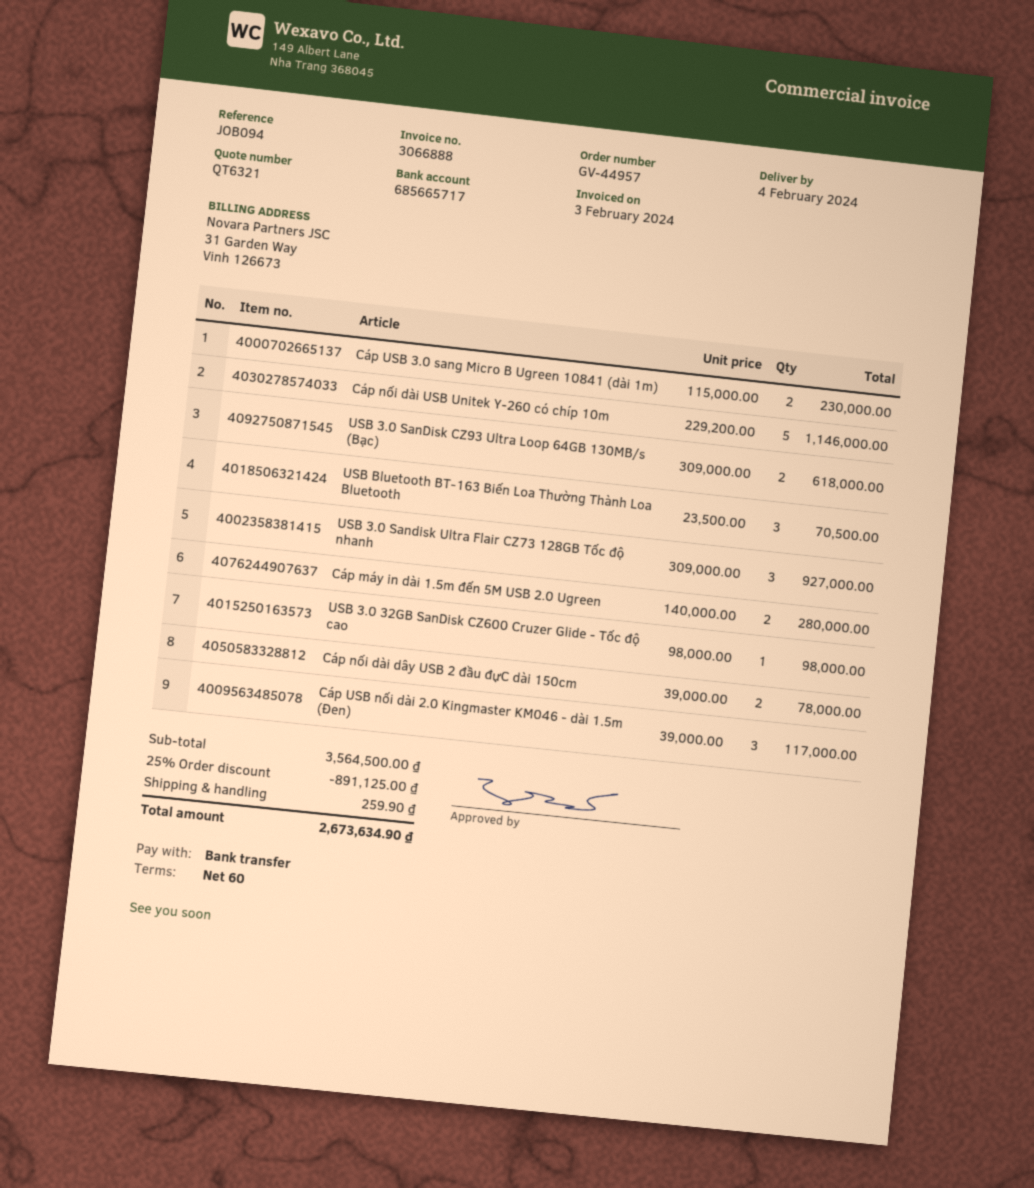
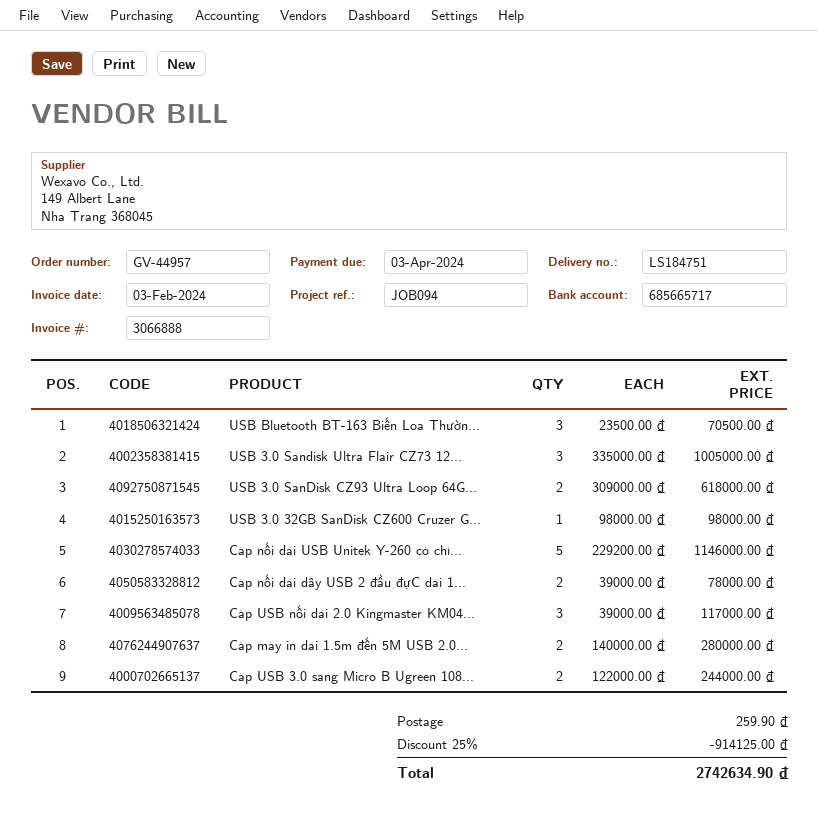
Cáp USB 3.0 sang Micro B Ugreen 10841 (dài 1m): 2 x 115000.00 = 230000.00 -> 2 x 122000.00 = 244000.00
USB 3.0 Sandisk Ultra Flair CZ73 128GB Tốc độ nhanh: 3 x 309000.00 = 927000.00 -> 3 x 335000.00 = 1005000.00
discount: 25% = 891125.00 -> 25% = 914125.00
total: 2673634.90 -> 2742634.90

